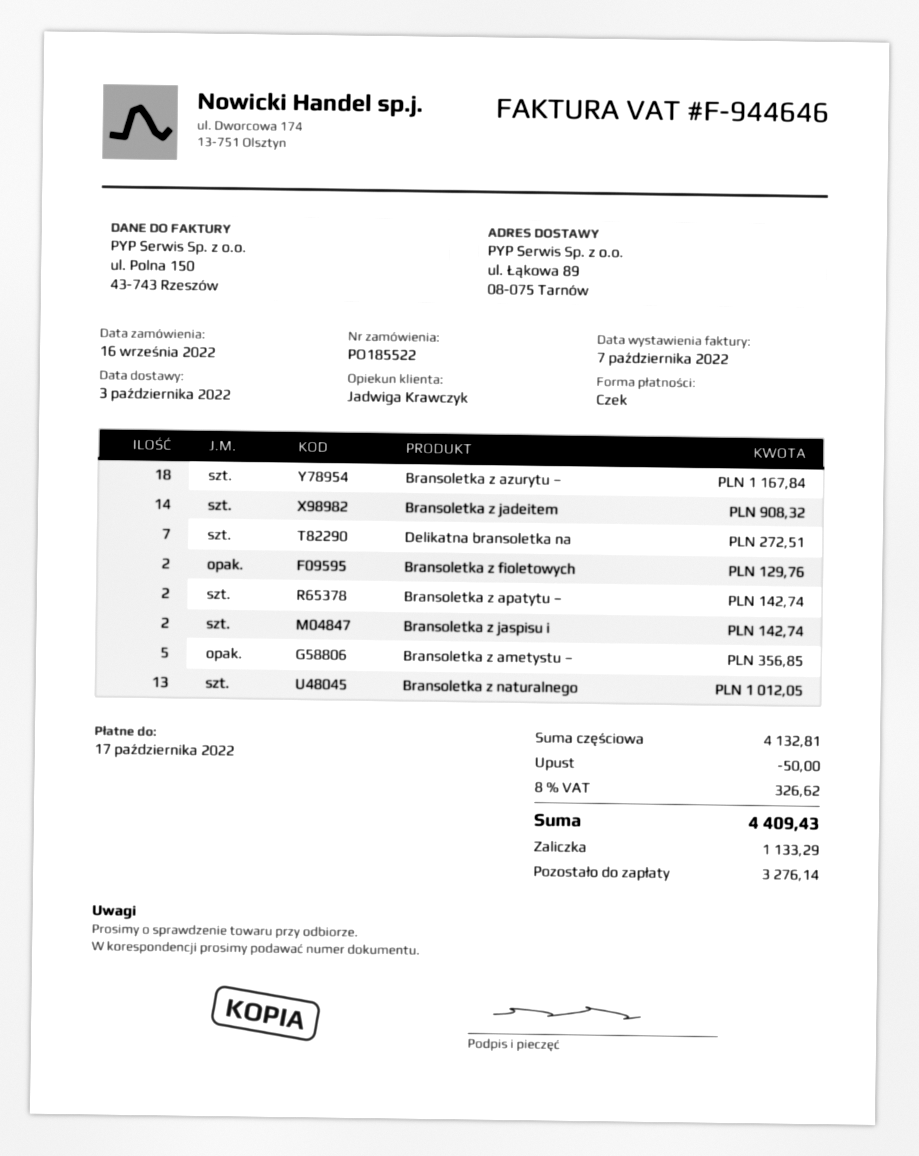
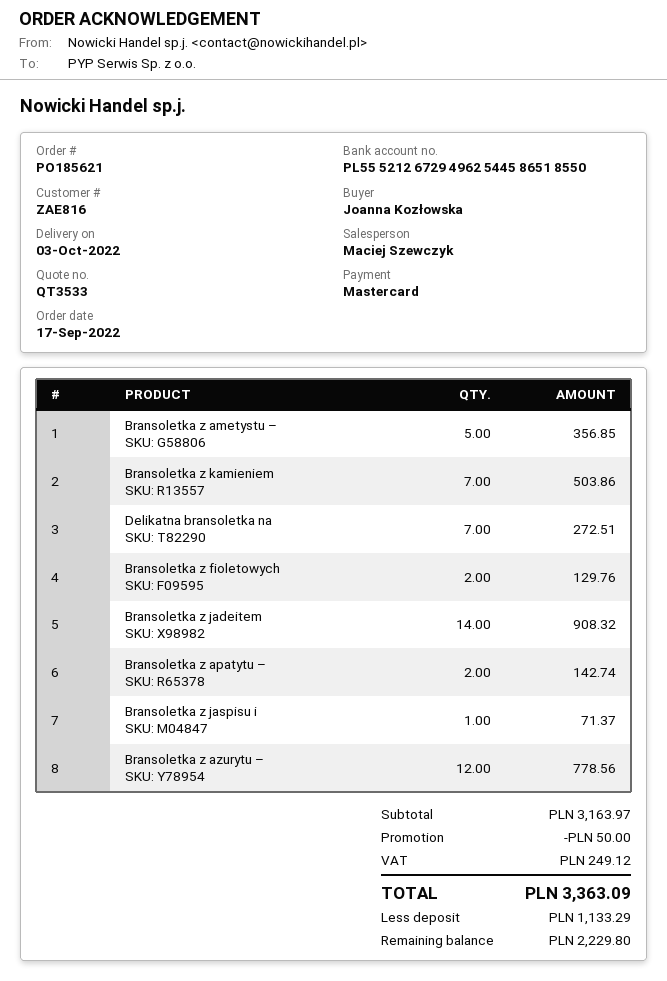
order number: PO185522 -> PO185621
order date: 2022-09-16 -> 2022-09-17
sales rep: Jadwiga Krawczyk -> Maciej Szewczyk
payment method: cheque -> Mastercard
Bransoletka z azurytu –: 18 for 1167.84 -> 12 for 778.56
Bransoletka z jaspisu i: 2 for 142.74 -> 1 for 71.37
Bransoletka z naturalnego: 13 for 1012.05 -> none
Bransoletka z kamieniem: none -> 7 for 503.86
subtotal: 4132.81 -> 3163.97
tax: 326.62 -> 249.12
total: 4409.43 -> 3363.09
balance: 3276.14 -> 2229.80

